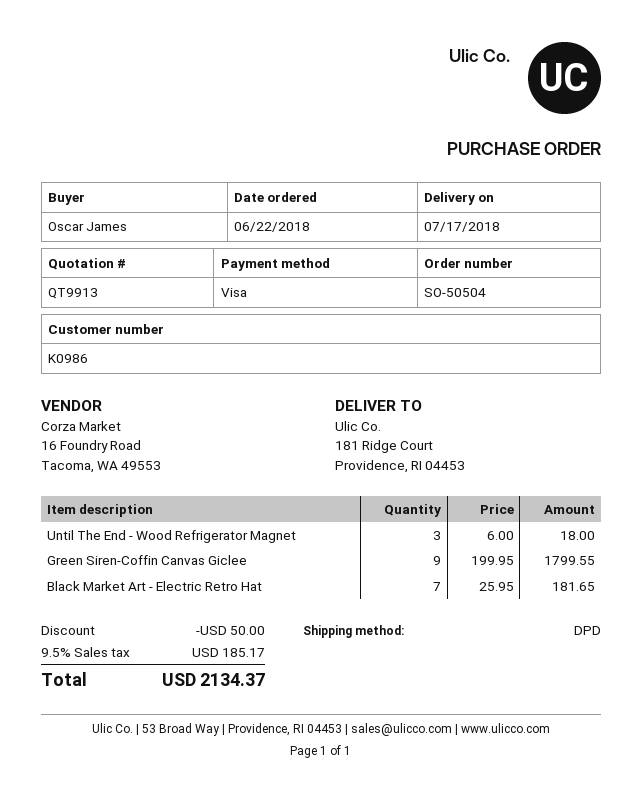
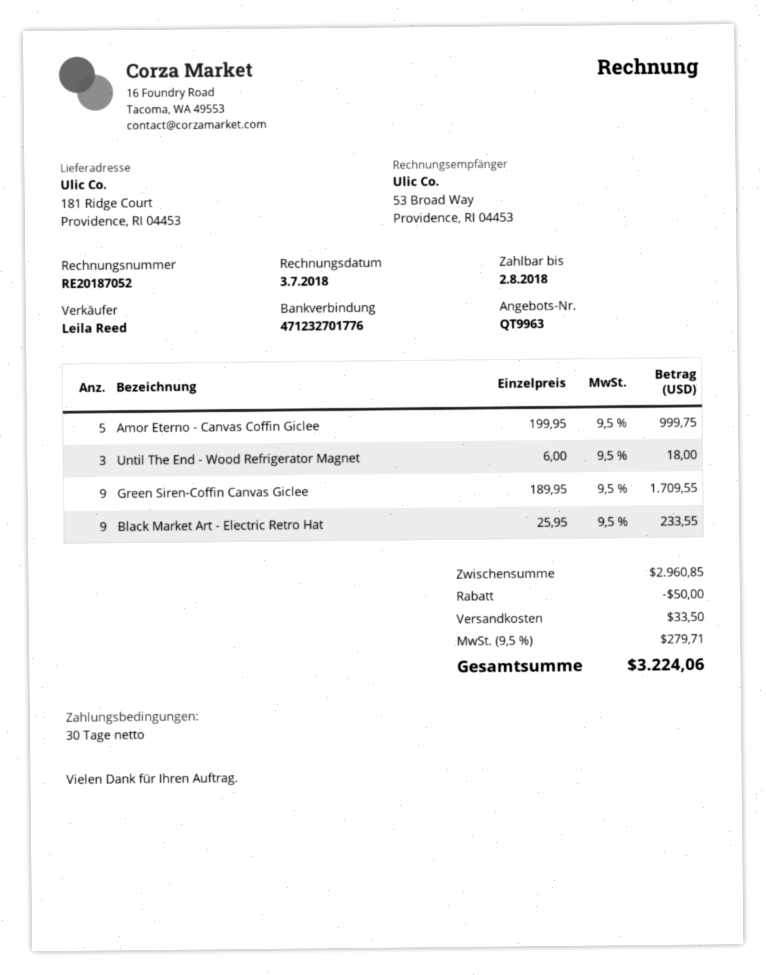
quote number: QT9913 -> QT9963
Green Siren-Coffin Canvas Giclee: 9 x 199.95 = 1799.55 -> 9 x 189.95 = 1709.55
Black Market Art - Electric Retro Hat: 7 x 25.95 = 181.65 -> 9 x 25.95 = 233.55
Amor Eterno - Canvas Coffin Giclee: none -> 5 x 199.95 = 999.75
shipping: none -> 33.50
tax: 9.5% = 185.17 -> 9.5% = 279.71
total: 2134.37 -> 3224.06

